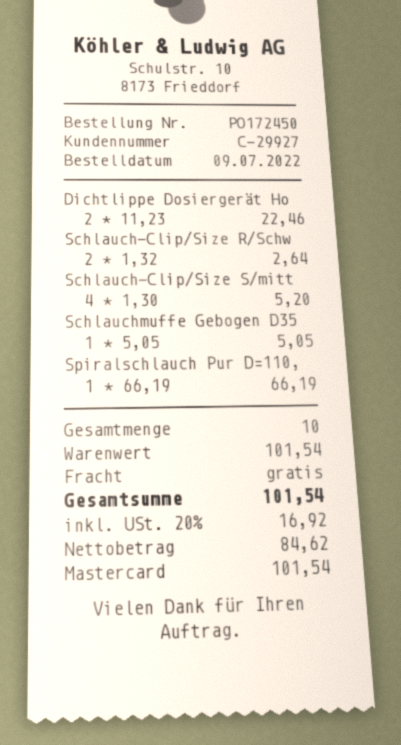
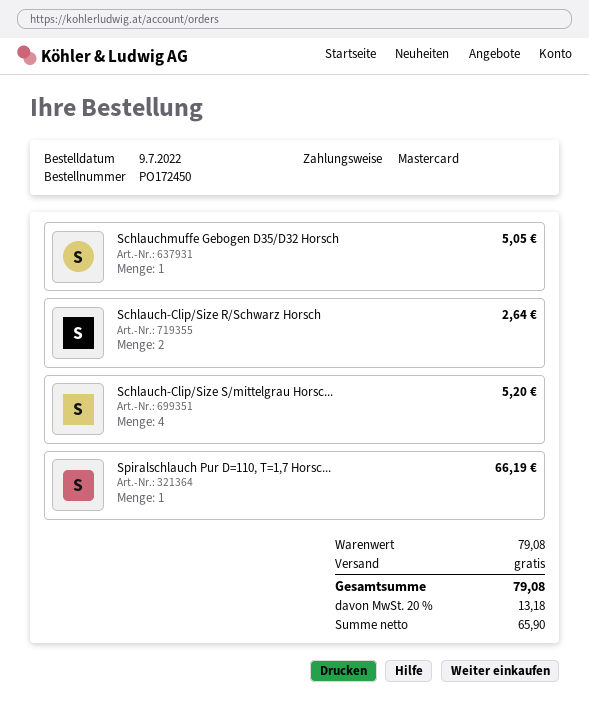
Dichtlippe Dosiergerät Ho: 2 for 22.46 -> none
subtotal: 101.54 -> 79.08
net: 84.62 -> 65.90
tax: 20% = 16.92 -> 20% = 13.18
total: 101.54 -> 79.08

